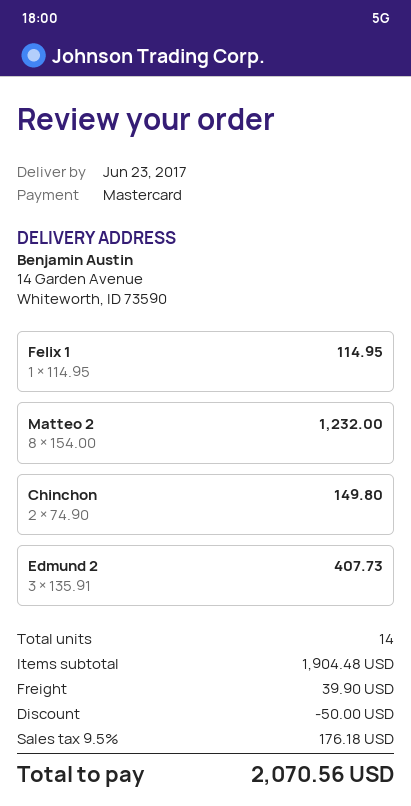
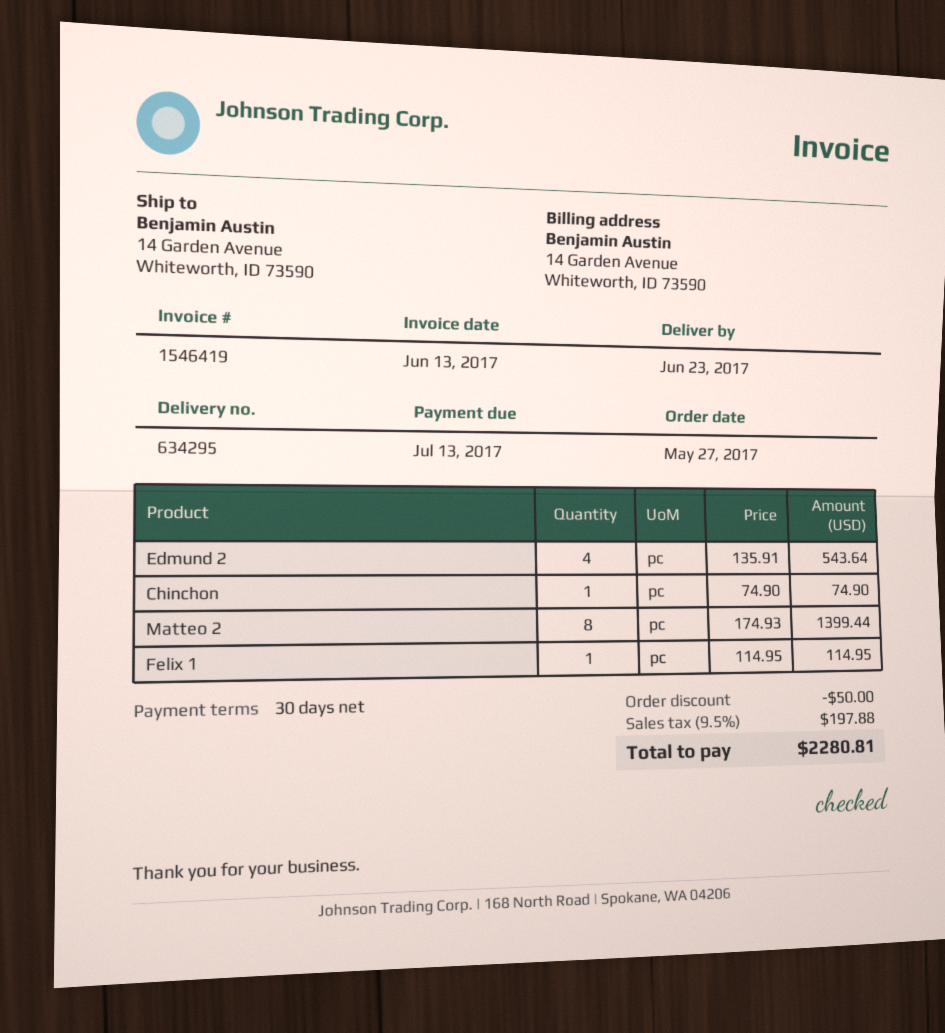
Matteo 2: 8 x 154.00 = 1232.00 -> 8 x 174.93 = 1399.44
Chinchon: 2 x 74.90 = 149.80 -> 1 x 74.90 = 74.90
Edmund 2: 3 x 135.91 = 407.73 -> 4 x 135.91 = 543.64
shipping: 39.90 -> none
tax: 9.5% = 176.18 -> 9.5% = 197.88
total: 2070.56 -> 2280.81

